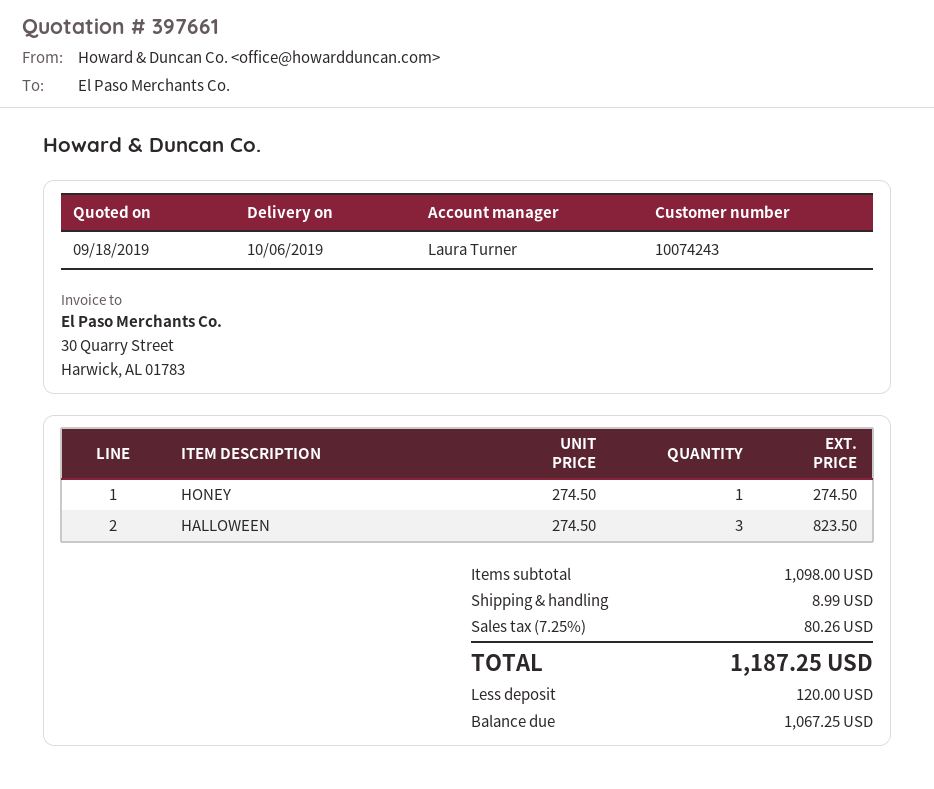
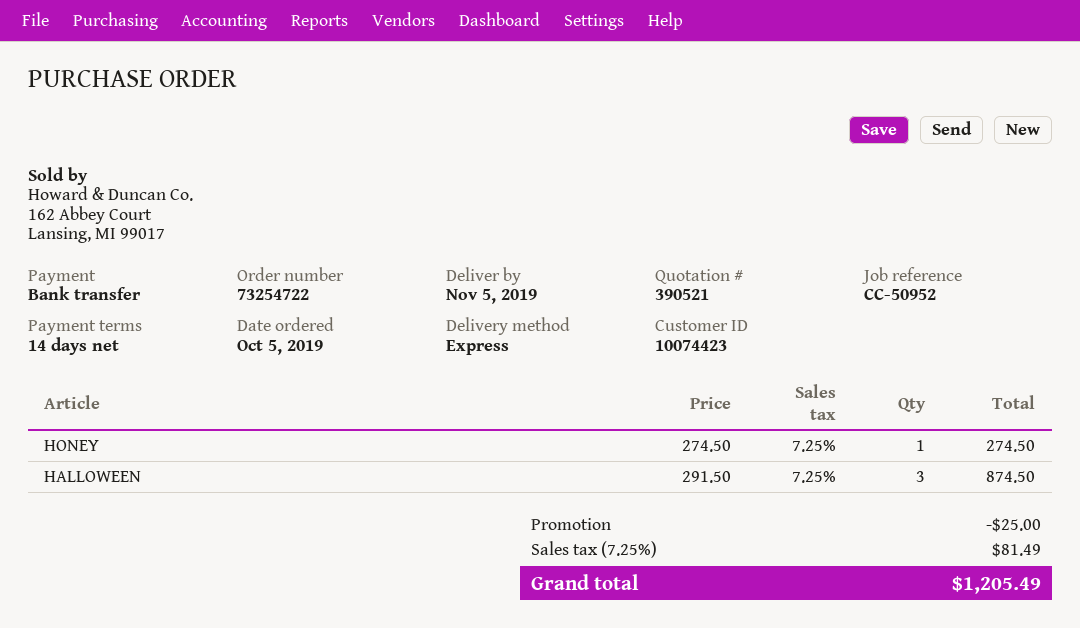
quote number: 397661 -> 390521
delivery date: 2019-10-06 -> 2019-11-05
customer number: 10074243 -> 10074423
HALLOWEEN: 3 x 274.50 = 823.50 -> 3 x 291.50 = 874.50
discount: none -> 25.00
shipping: 8.99 -> none
tax: 7.25% = 80.26 -> 7.25% = 81.49
total: 1187.25 -> 1205.49

